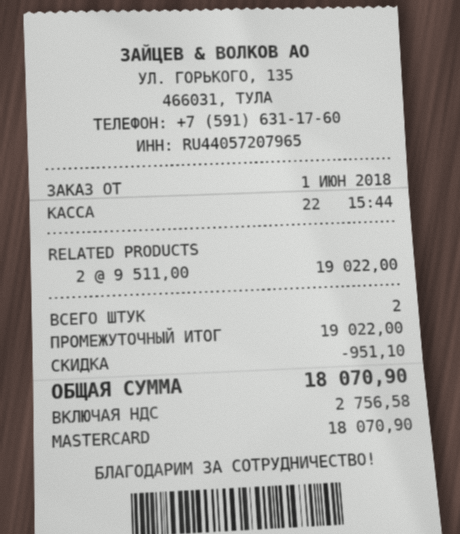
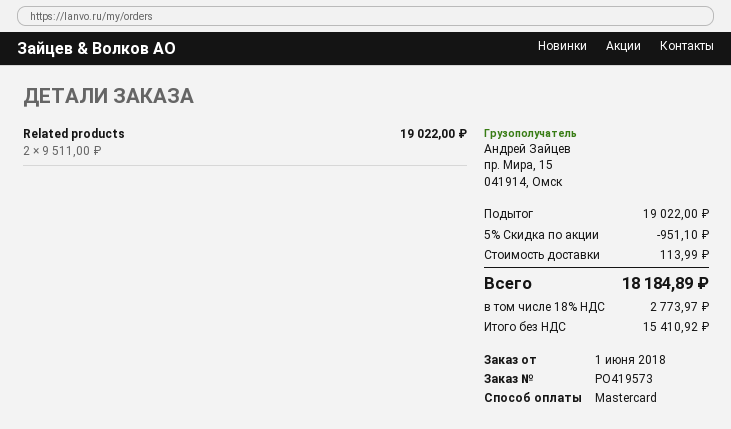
shipping: none -> 113.99
tax: 2756.58 -> 2773.97
total: 18070.90 -> 18184.89

